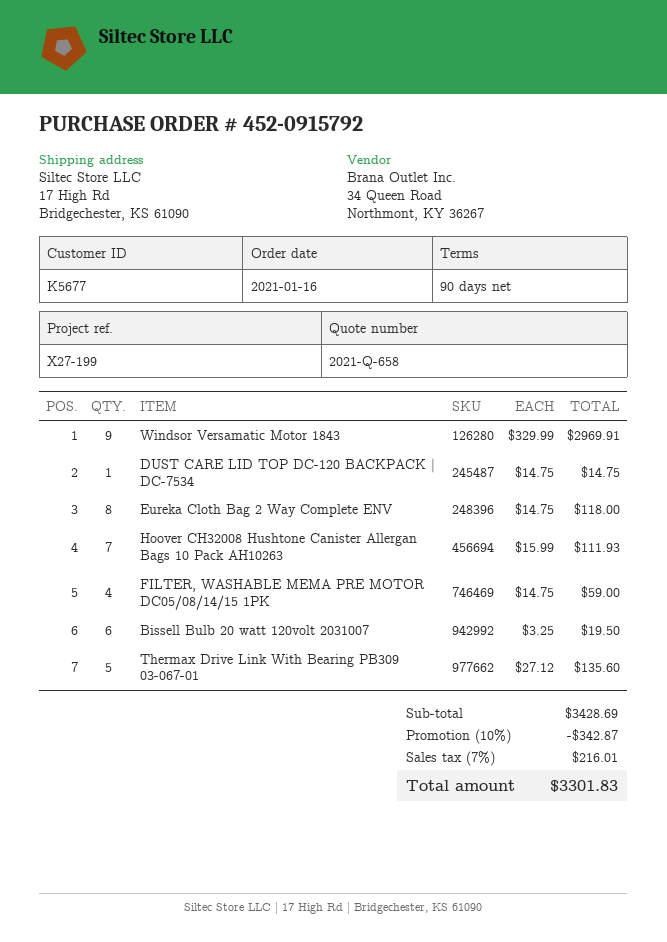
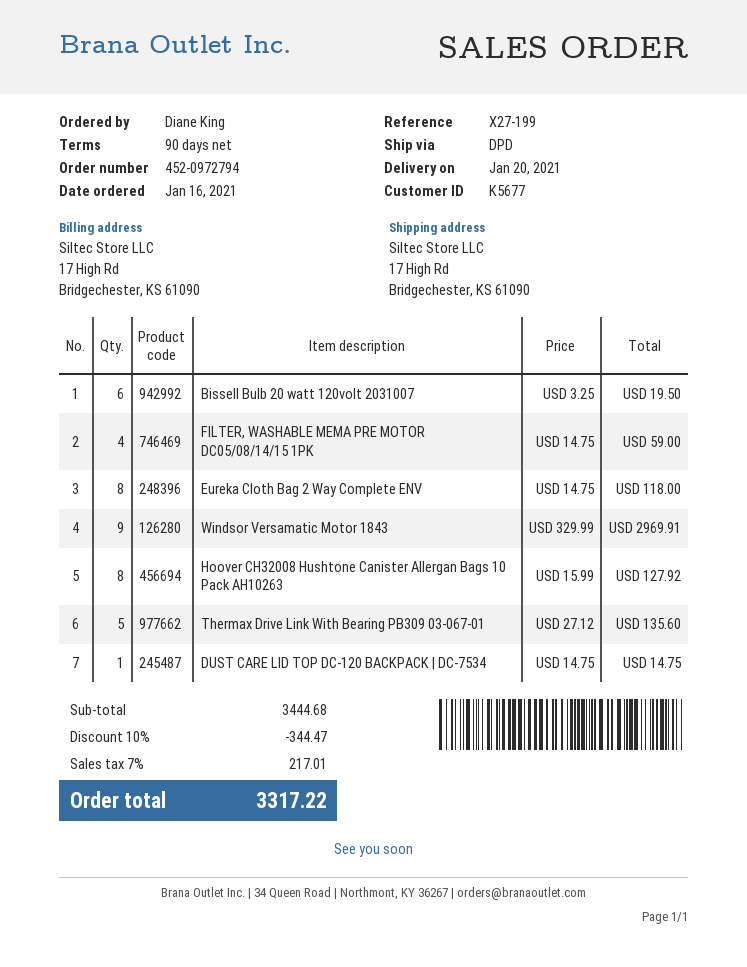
order number: 452-0915792 -> 452-0972794
Hoover CH32008 Hushtone Canister Allergan Bags 10 Pack AH10263: 7 x 15.99 = 111.93 -> 8 x 15.99 = 127.92
subtotal: 3428.69 -> 3444.68
discount: 10% = 342.87 -> 10% = 344.47
tax: 7% = 216.01 -> 7% = 217.01
total: 3301.83 -> 3317.22

